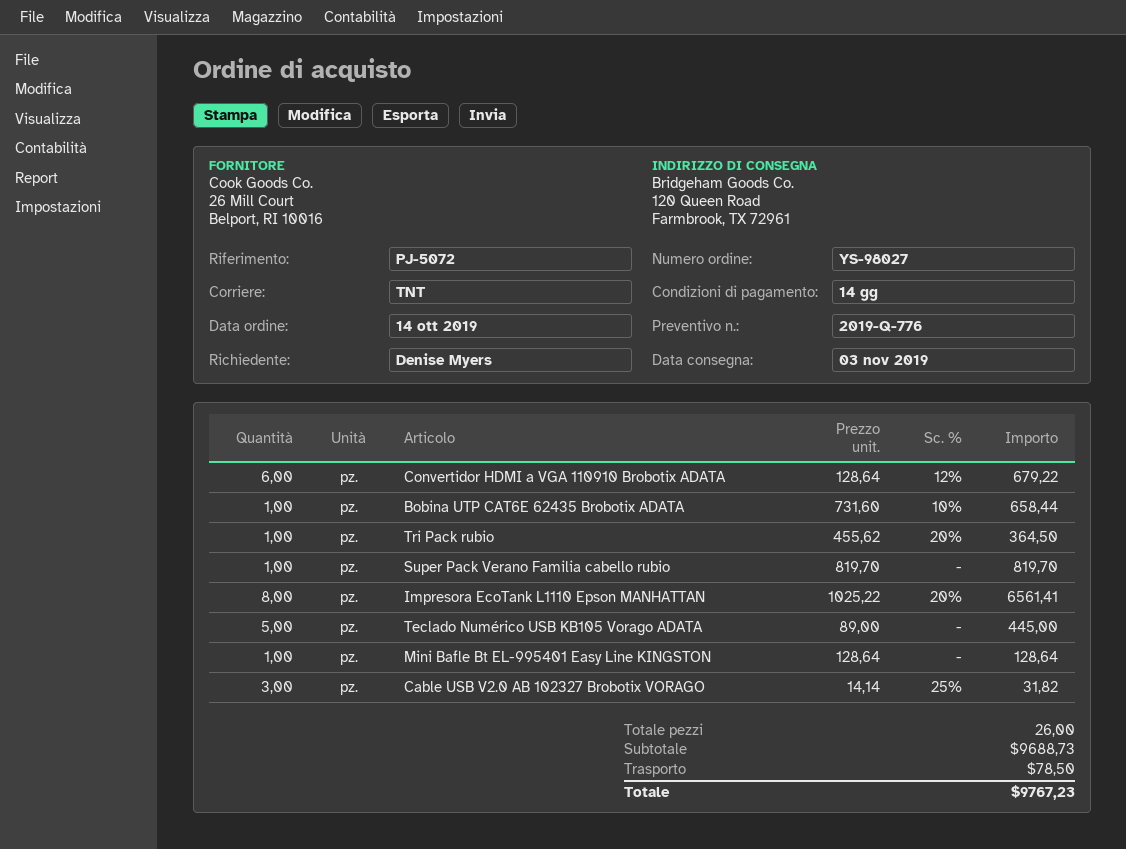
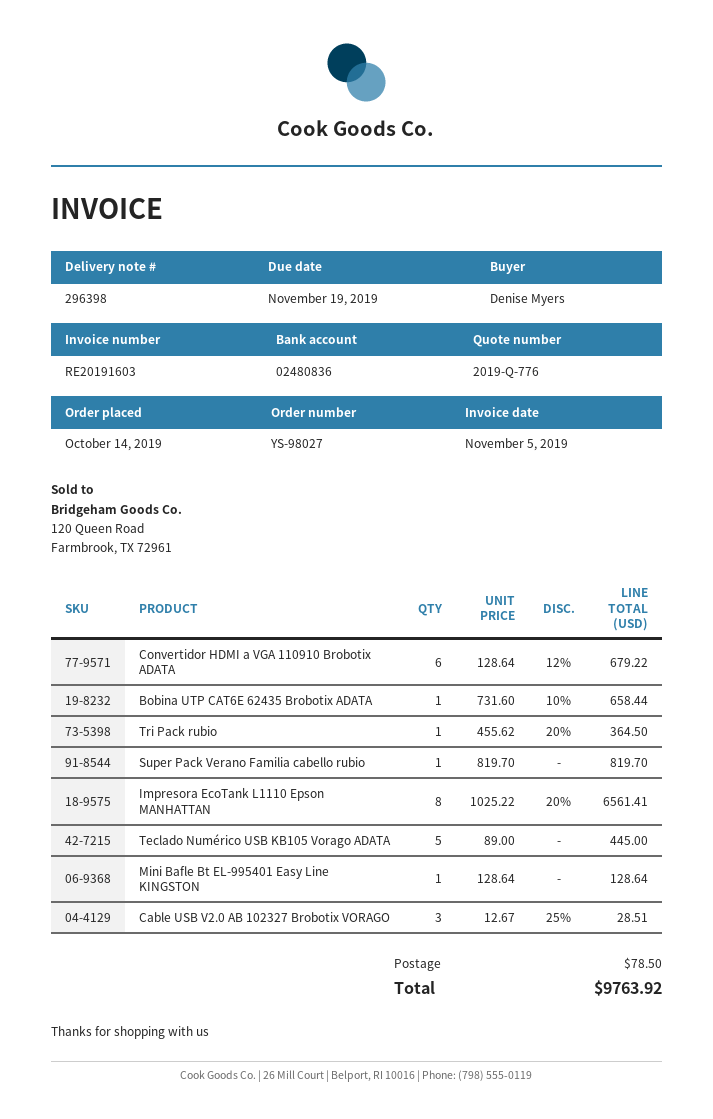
Cable USB V2.0 AB 102327 Brobotix VORAGO: 3 x 14.14 - 25% = 31.82 -> 3 x 12.67 - 25% = 28.51
total: 9767.23 -> 9763.92

